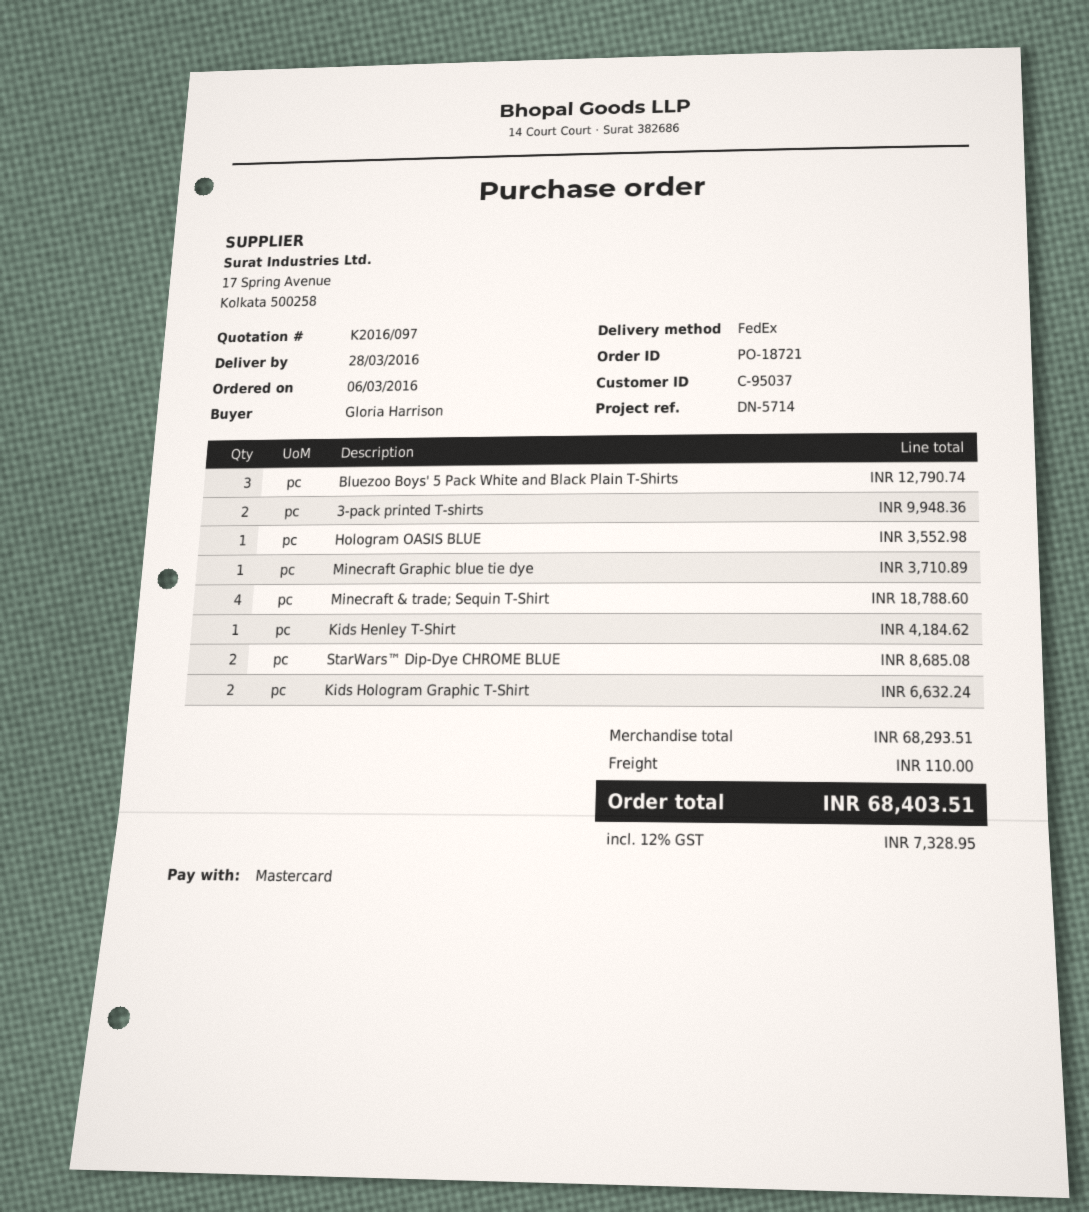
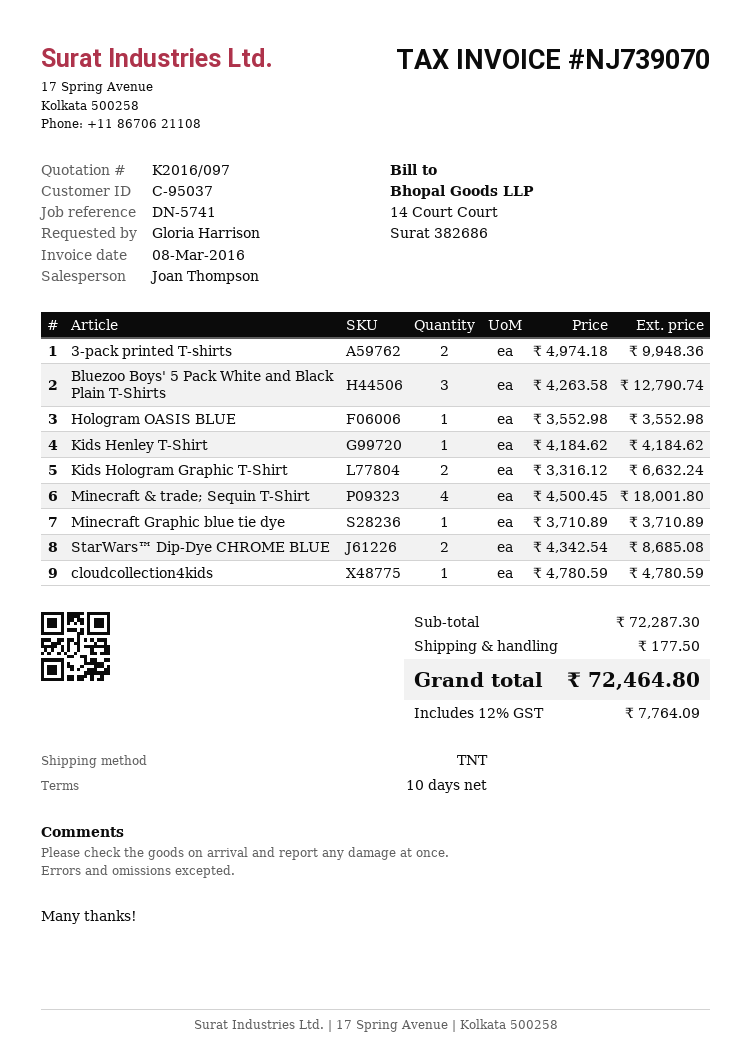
reference: DN-5714 -> DN-5741
shipping method: FedEx -> TNT
Minecraft & trade; Sequin T-Shirt: 4 for 18788.60 -> 4 for 18001.80
cloudcollection4kids: none -> 1 for 4780.59
subtotal: 68293.51 -> 72287.30
shipping: 110.00 -> 177.50
tax: 12% = 7328.95 -> 12% = 7764.09
total: 68403.51 -> 72464.80

